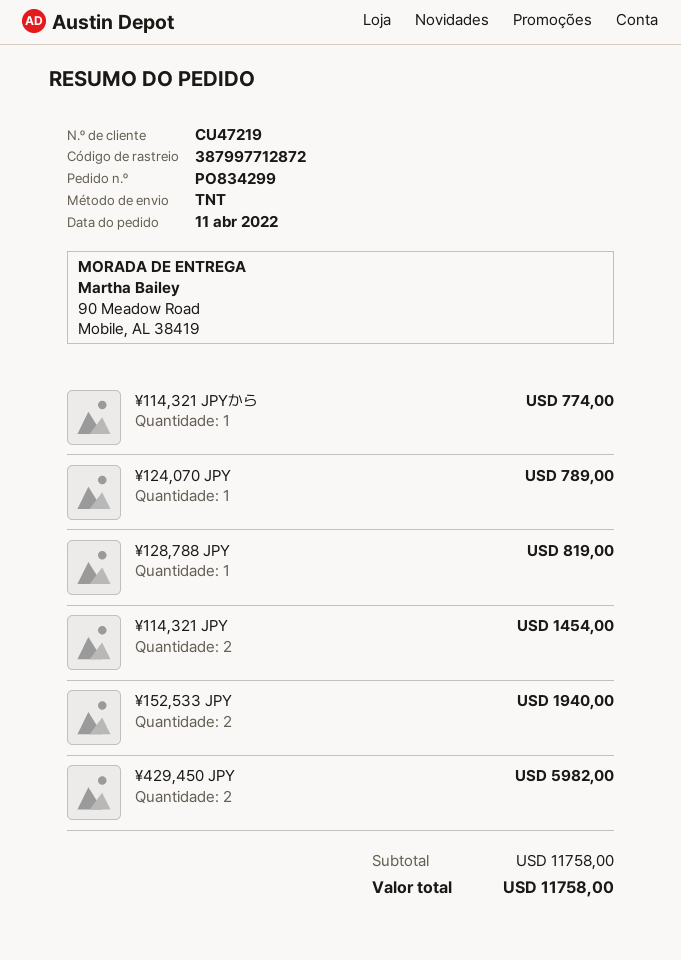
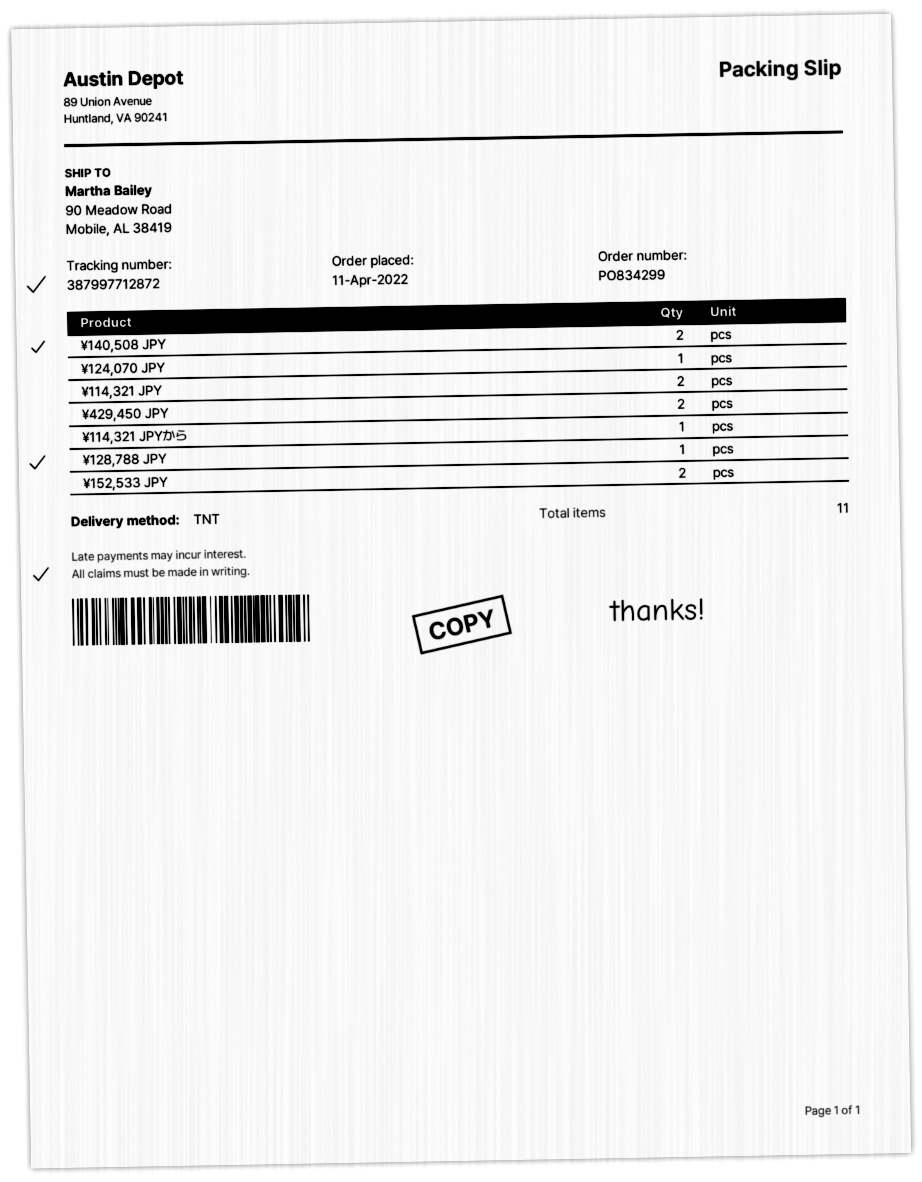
¥140,508 JPY: none -> 2

